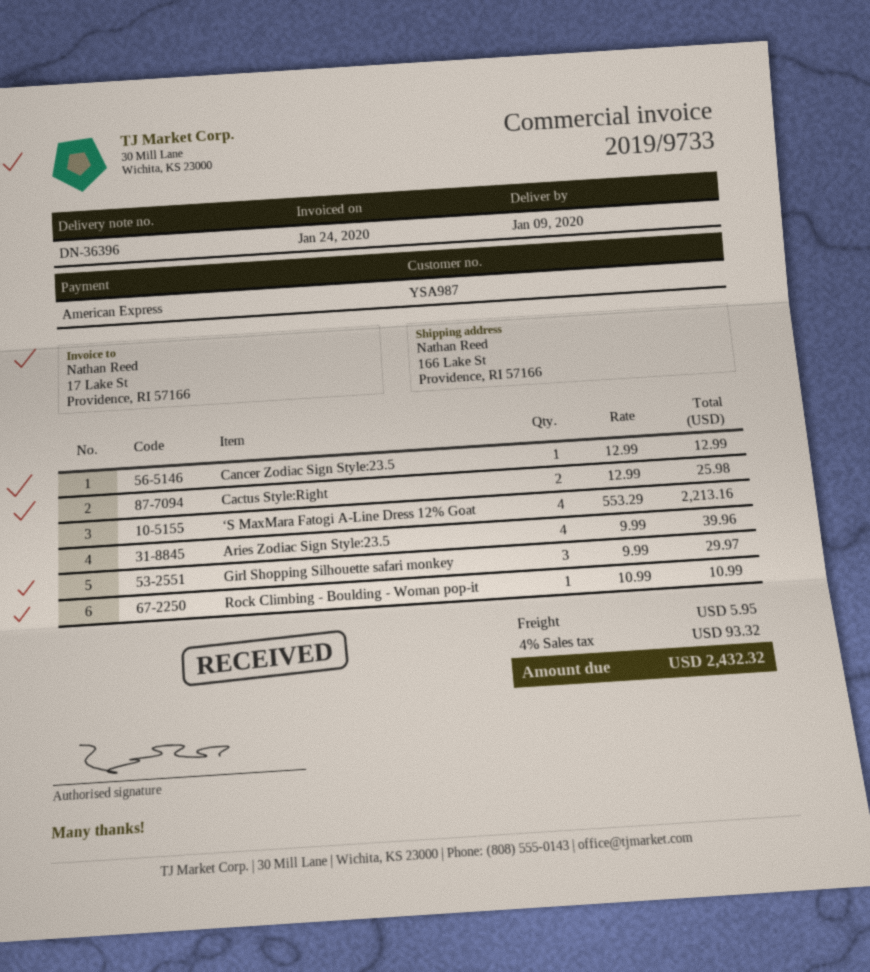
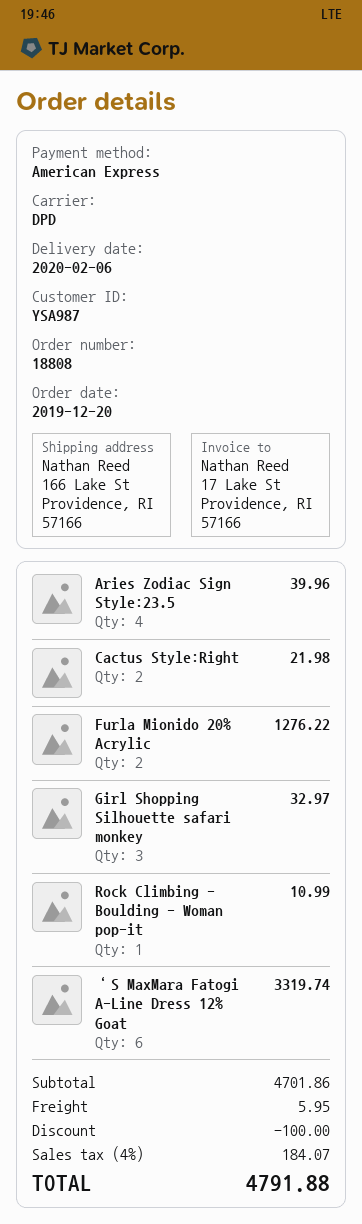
delivery date: 2020-01-09 -> 2020-02-06
Cancer Zodiac Sign Style:23.5: 1 for 12.99 -> none
Cactus Style:Right: 2 for 25.98 -> 2 for 21.98
‘S MaxMara Fatogi A-Line Dress 12% Goat: 4 for 2213.16 -> 6 for 3319.74
Girl Shopping Silhouette safari monkey: 3 for 29.97 -> 3 for 32.97
Furla Mionido 20% Acrylic: none -> 2 for 1276.22
discount: none -> 100.00
tax: 4% = 93.32 -> 4% = 184.07
total: 2432.32 -> 4791.88

